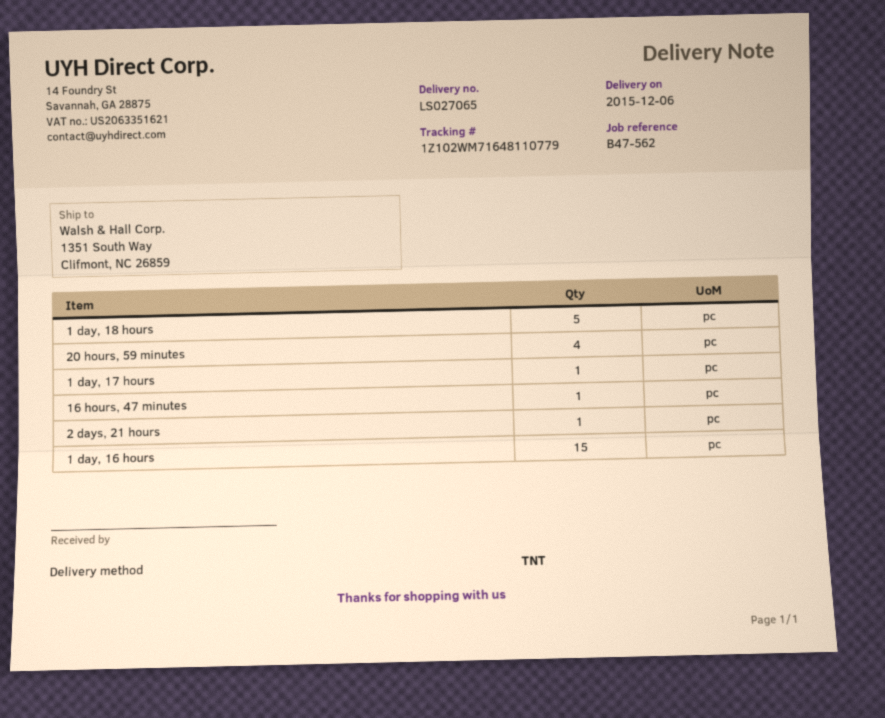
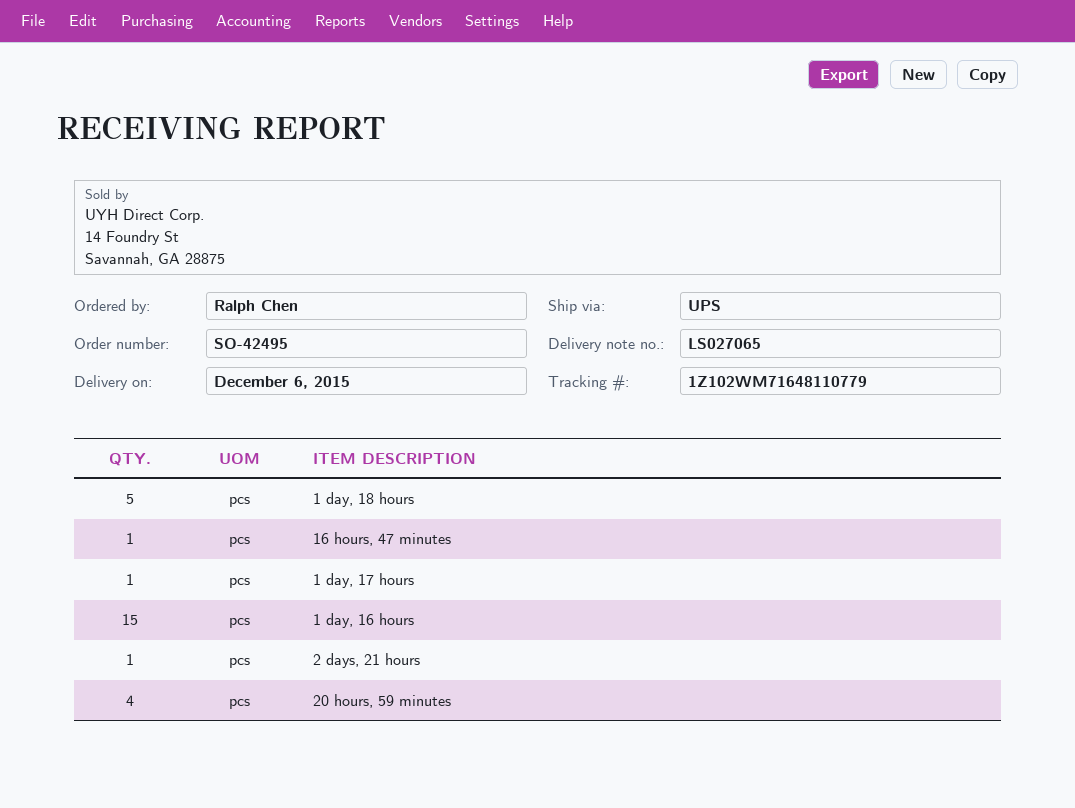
shipping method: TNT -> UPS

